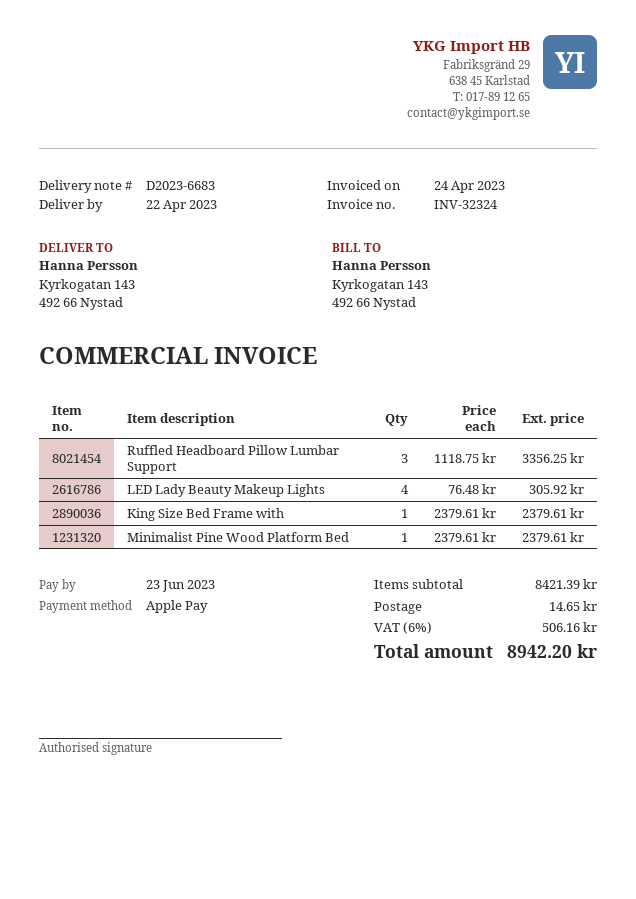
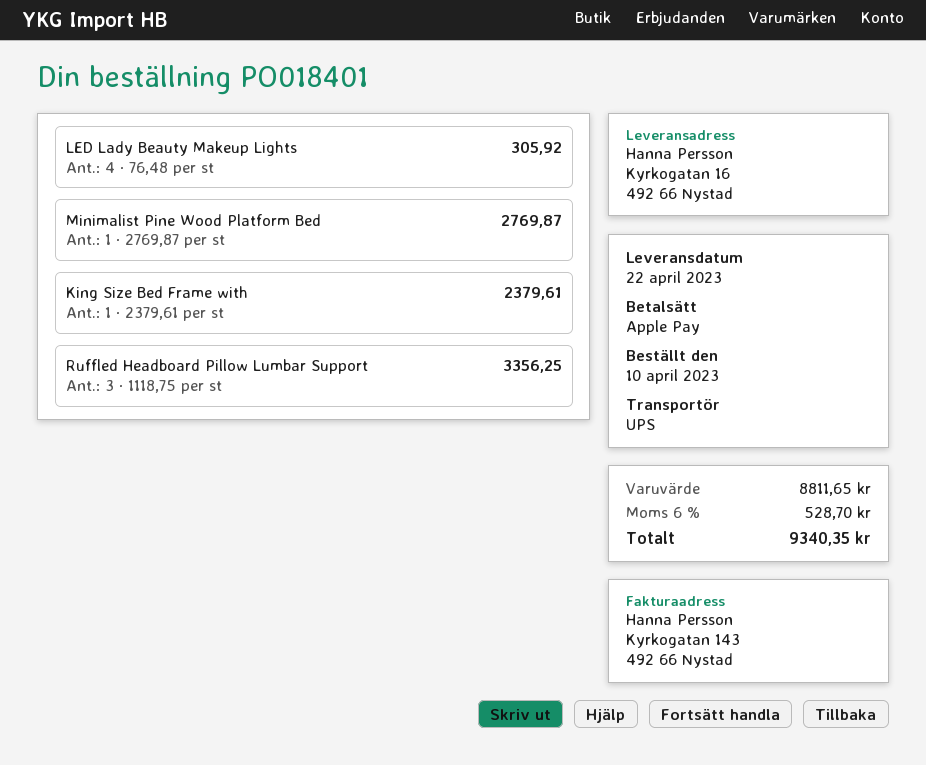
ship to: Kyrkogatan 143, 492 66 Nystad -> Kyrkogatan 16, 492 66 Nystad
Minimalist Pine Wood Platform Bed: 1 x 2379.61 = 2379.61 -> 1 x 2769.87 = 2769.87
subtotal: 8421.39 -> 8811.65
shipping: 14.65 -> none
tax: 6% = 506.16 -> 6% = 528.70
total: 8942.20 -> 9340.35

